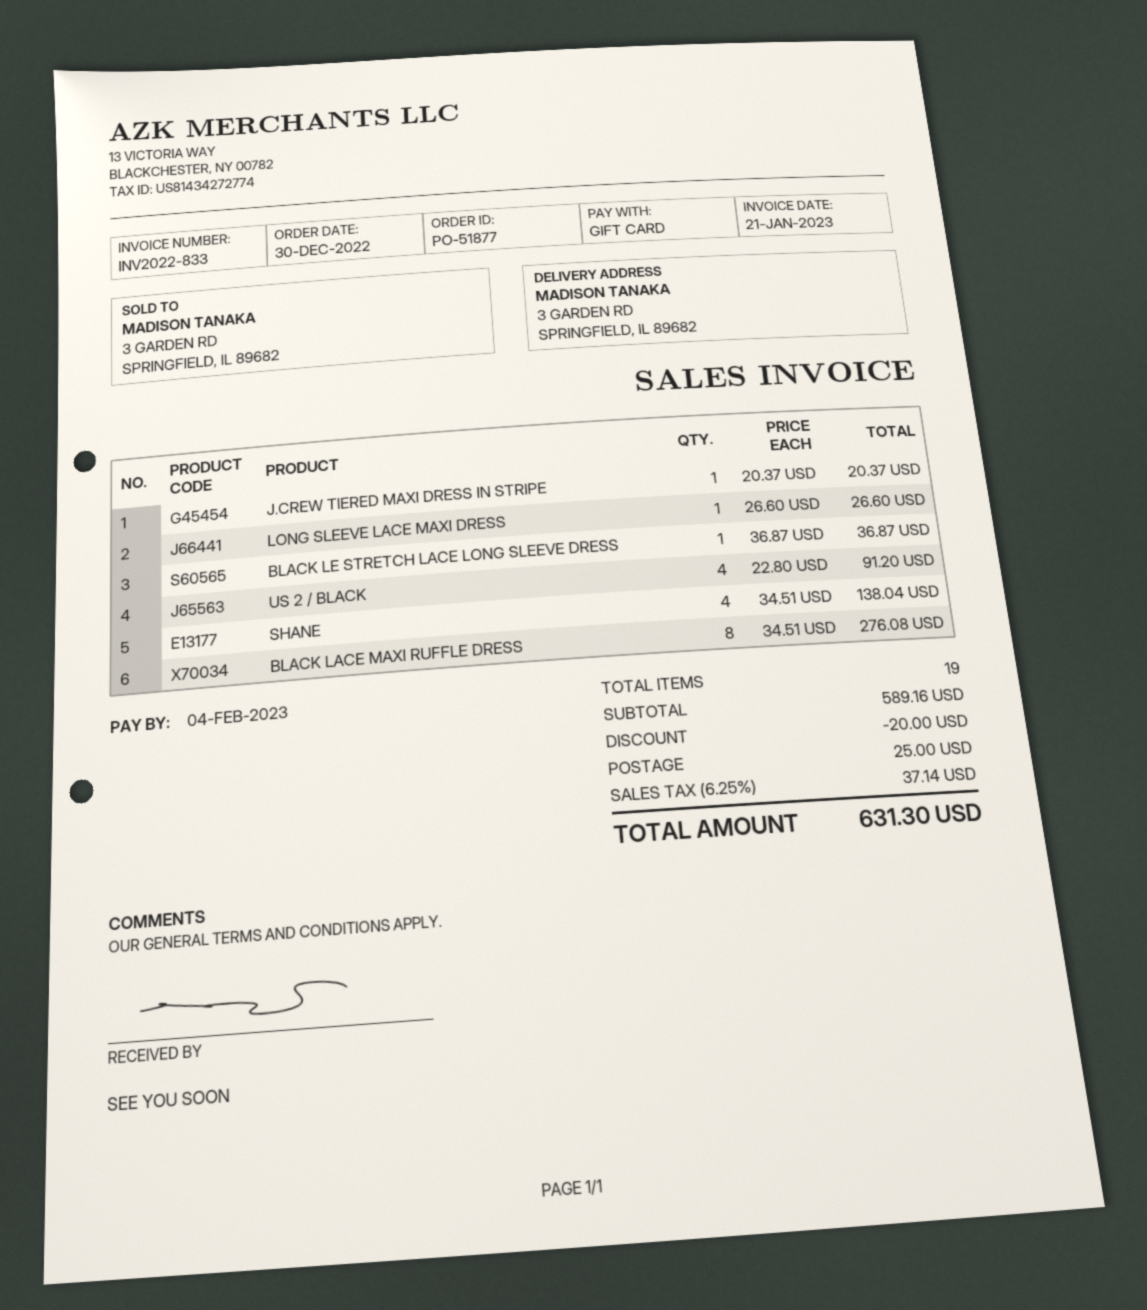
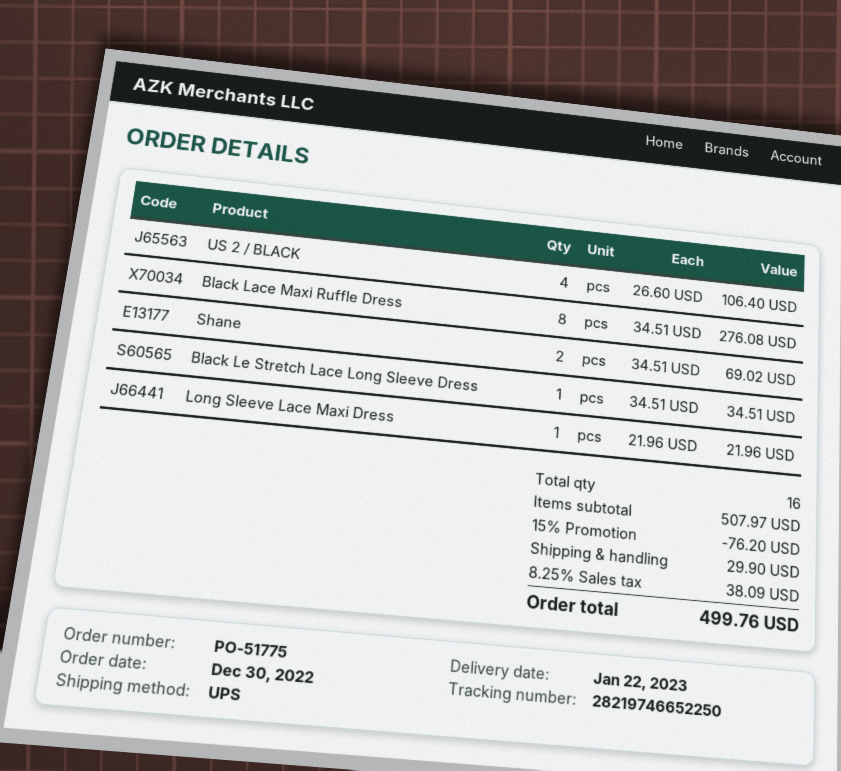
order number: PO-51877 -> PO-51775
J.CREW TIERED MAXI DRESS IN STRIPE: 1 x 20.37 = 20.37 -> none
LONG SLEEVE LACE MAXI DRESS: 1 x 26.60 = 26.60 -> 1 x 21.96 = 21.96
BLACK LE STRETCH LACE LONG SLEEVE DRESS: 1 x 36.87 = 36.87 -> 1 x 34.51 = 34.51
US 2 / BLACK: 4 x 22.80 = 91.20 -> 4 x 26.60 = 106.40
SHANE: 4 x 34.51 = 138.04 -> 2 x 34.51 = 69.02
total quantity: 19 -> 16
subtotal: 589.16 -> 507.97
discount: 20.00 -> 76.20
shipping: 25.00 -> 29.90
tax: 6.25% = 37.14 -> 8.25% = 38.09
total: 631.30 -> 499.76

